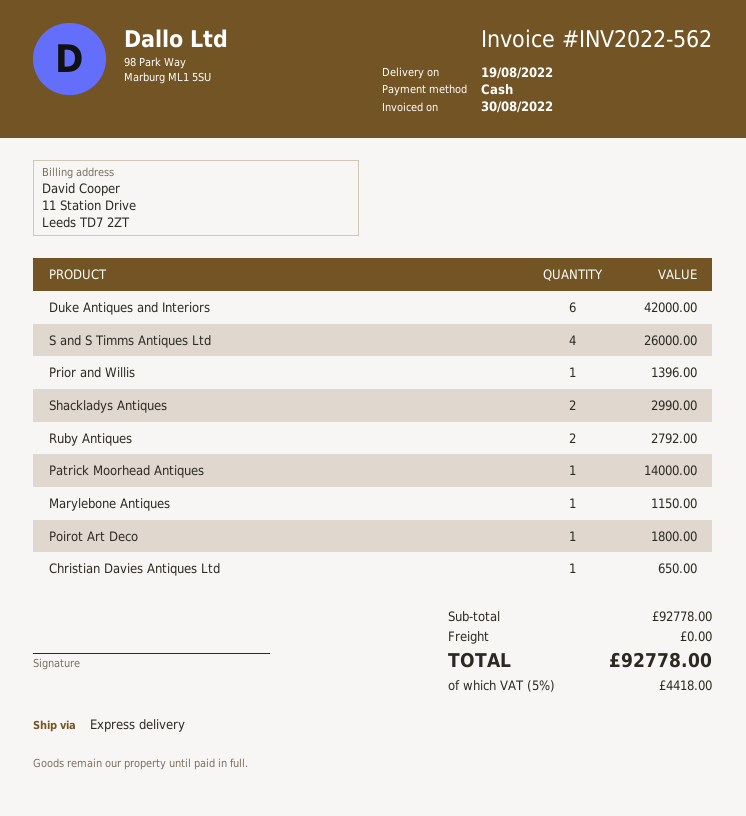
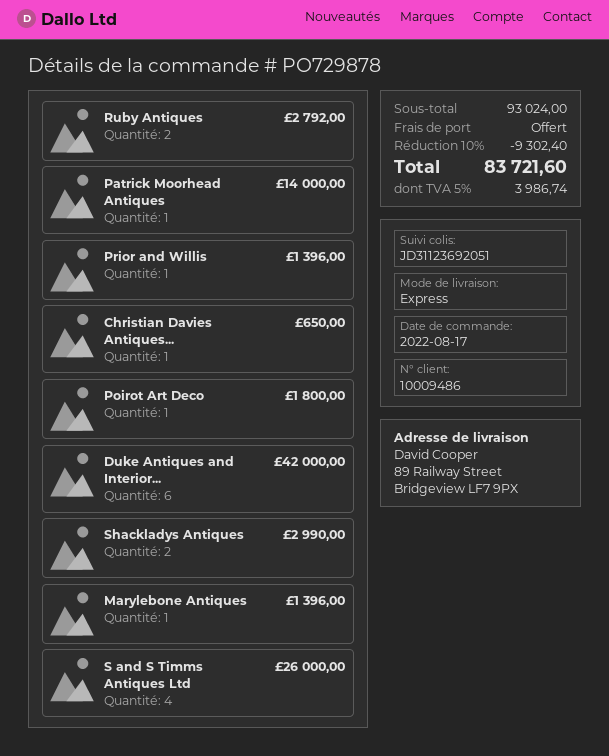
Marylebone Antiques: 1 for 1150.00 -> 1 for 1396.00
subtotal: 92778.00 -> 93024.00
discount: none -> 10% = 9302.40
tax: 5% = 4418.00 -> 5% = 3986.74
total: 92778.00 -> 83721.60

